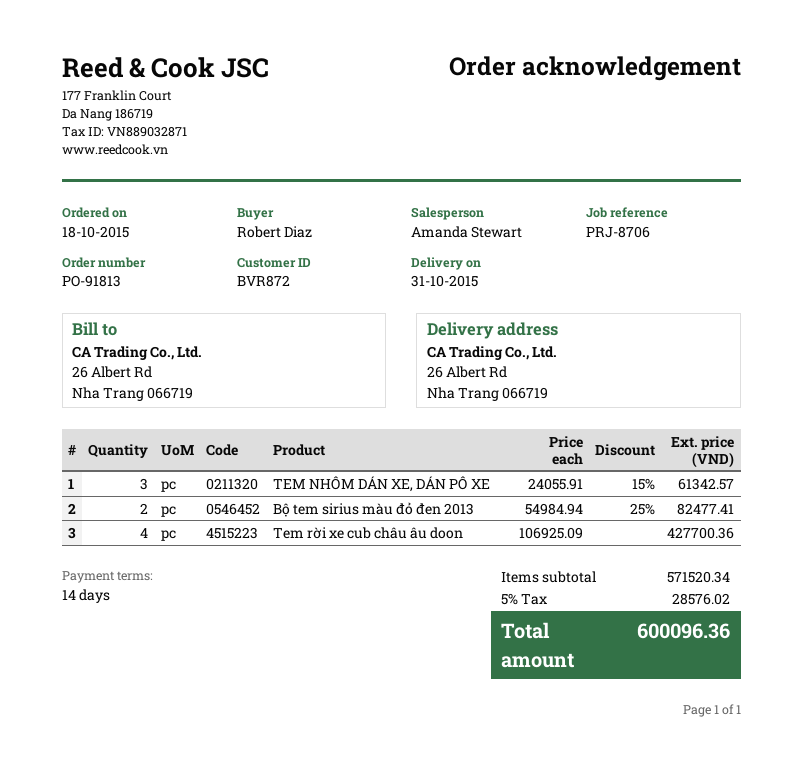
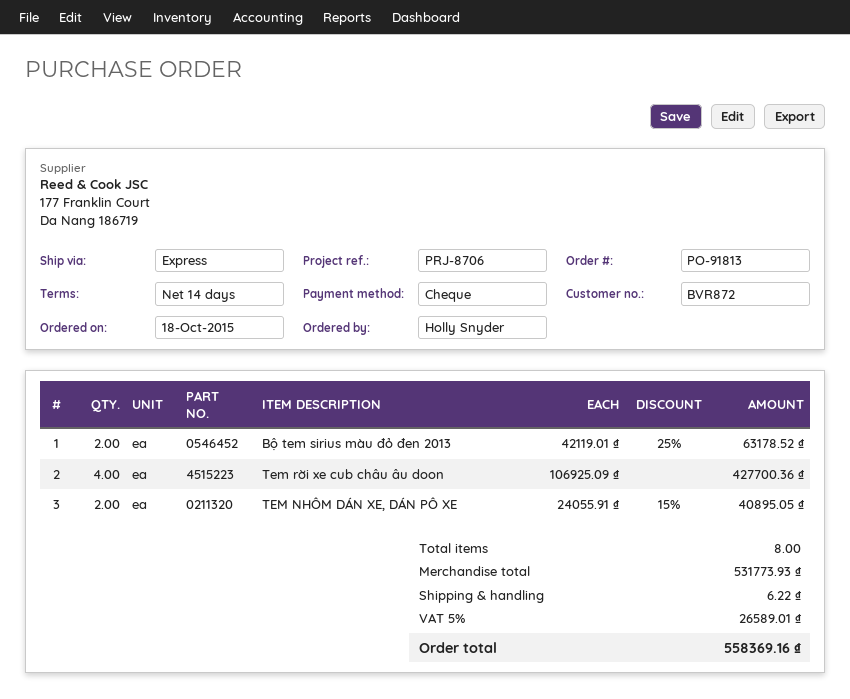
ordered by: Robert Diaz -> Holly Snyder
TEM NHÔM DÁN XE, DÁN PÔ XE: 3 x 24055.91 - 15% = 61342.57 -> 2 x 24055.91 - 15% = 40895.05
Bộ tem sirius màu đỏ đen 2013: 2 x 54984.94 - 25% = 82477.41 -> 2 x 42119.01 - 25% = 63178.52
subtotal: 571520.34 -> 531773.93
shipping: none -> 6.22
tax: 5% = 28576.02 -> 5% = 26589.01
total: 600096.36 -> 558369.16

